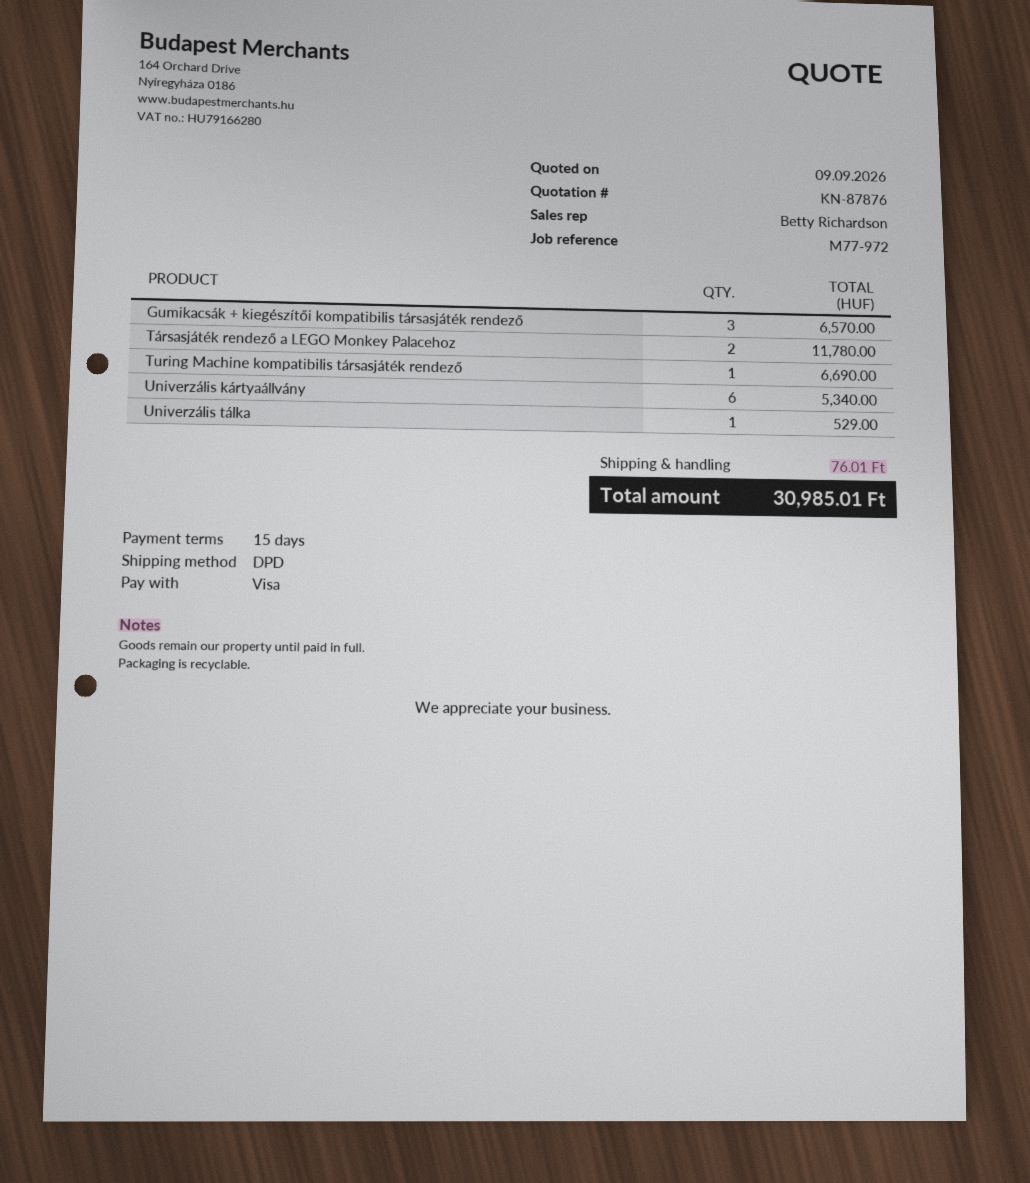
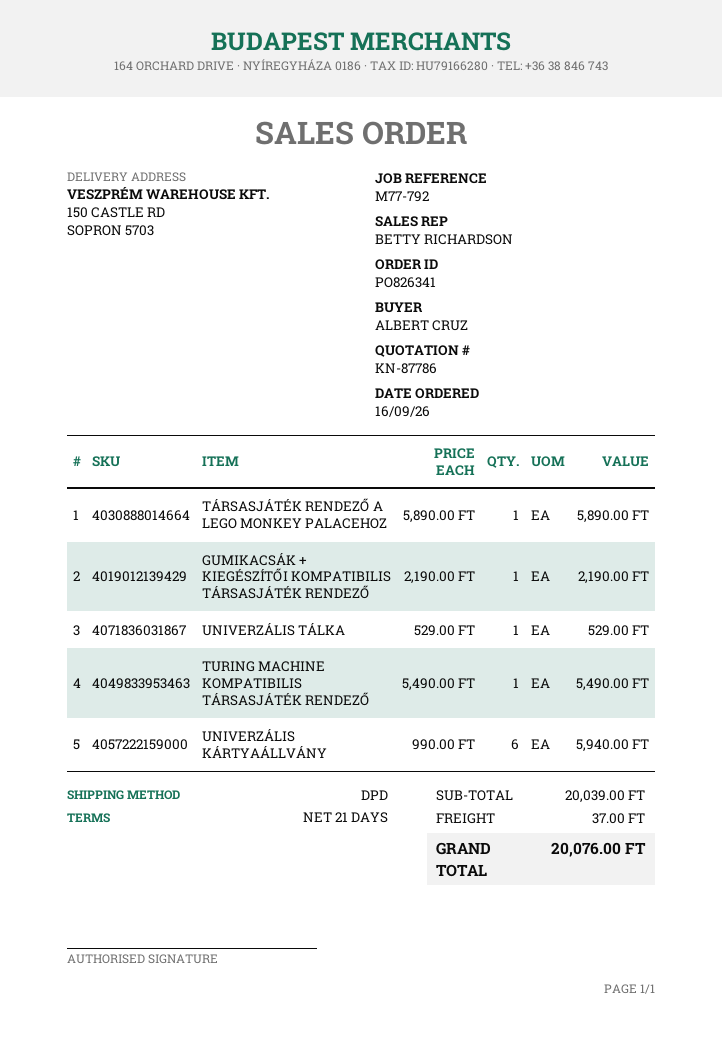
quote number: KN-87876 -> KN-87786
payment terms: 15 days -> 21 days
reference: M77-972 -> M77-792
Gumikacsák + kiegészítői kompatibilis társasjáték rendező: 3 for 6570.00 -> 1 for 2190.00
Társasjáték rendező a LEGO Monkey Palacehoz: 2 for 11780.00 -> 1 for 5890.00
Turing Machine kompatibilis társasjáték rendező: 1 for 6690.00 -> 1 for 5490.00
Univerzális kártyaállvány: 6 for 5340.00 -> 6 for 5940.00
shipping: 76.01 -> 37.00
total: 30985.01 -> 20076.00

